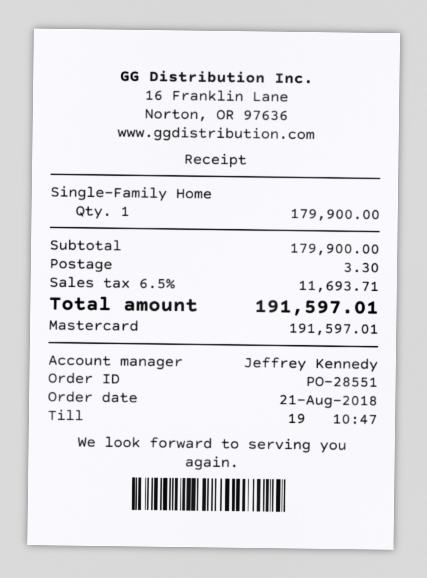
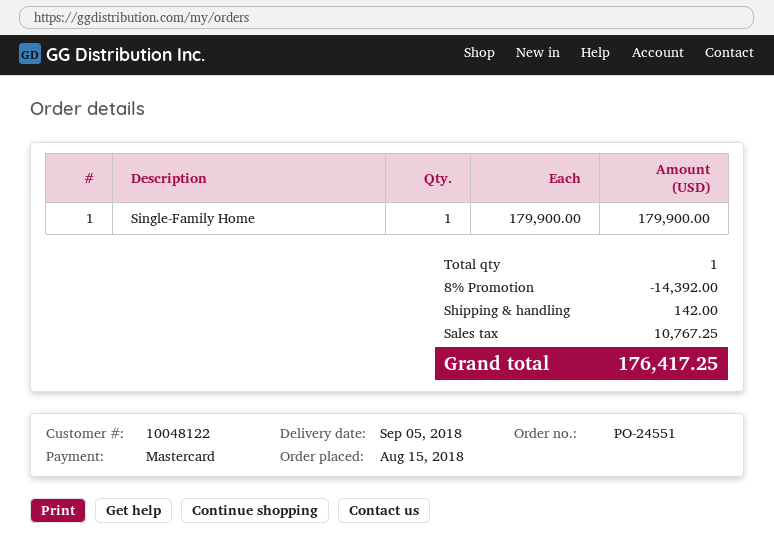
order number: PO-28551 -> PO-24551
order date: 2018-08-21 -> 2018-08-15
discount: none -> 8% = 14392.00
shipping: 3.30 -> 142.00
tax: 11693.71 -> 10767.25
total: 191597.01 -> 176417.25

